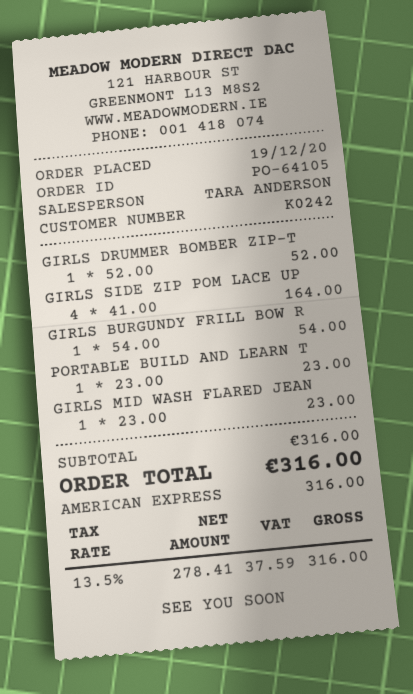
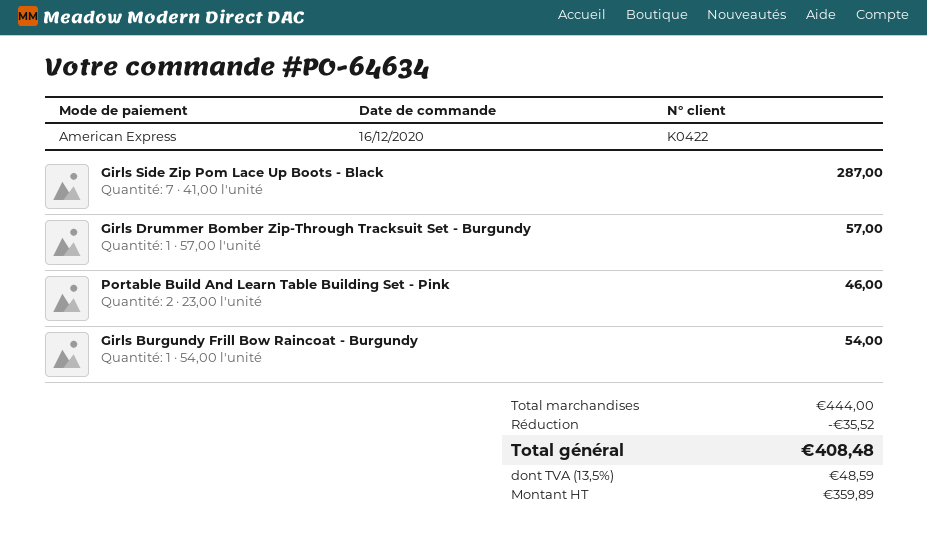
order number: PO-64105 -> PO-64634
order date: 2020-12-19 -> 2020-12-16
customer number: K0242 -> K0422
GIRLS DRUMMER BOMBER ZIP-T: 1 x 52.00 = 52.00 -> 1 x 57.00 = 57.00
GIRLS SIDE ZIP POM LACE UP: 4 x 41.00 = 164.00 -> 7 x 41.00 = 287.00
PORTABLE BUILD AND LEARN T: 1 x 23.00 = 23.00 -> 2 x 23.00 = 46.00
GIRLS MID WASH FLARED JEAN: 1 x 23.00 = 23.00 -> none
subtotal: 316.00 -> 444.00
discount: none -> 35.52
net: 278.41 -> 359.89
tax: 13.5% = 37.59 -> 13.5% = 48.59
total: 316.00 -> 408.48

